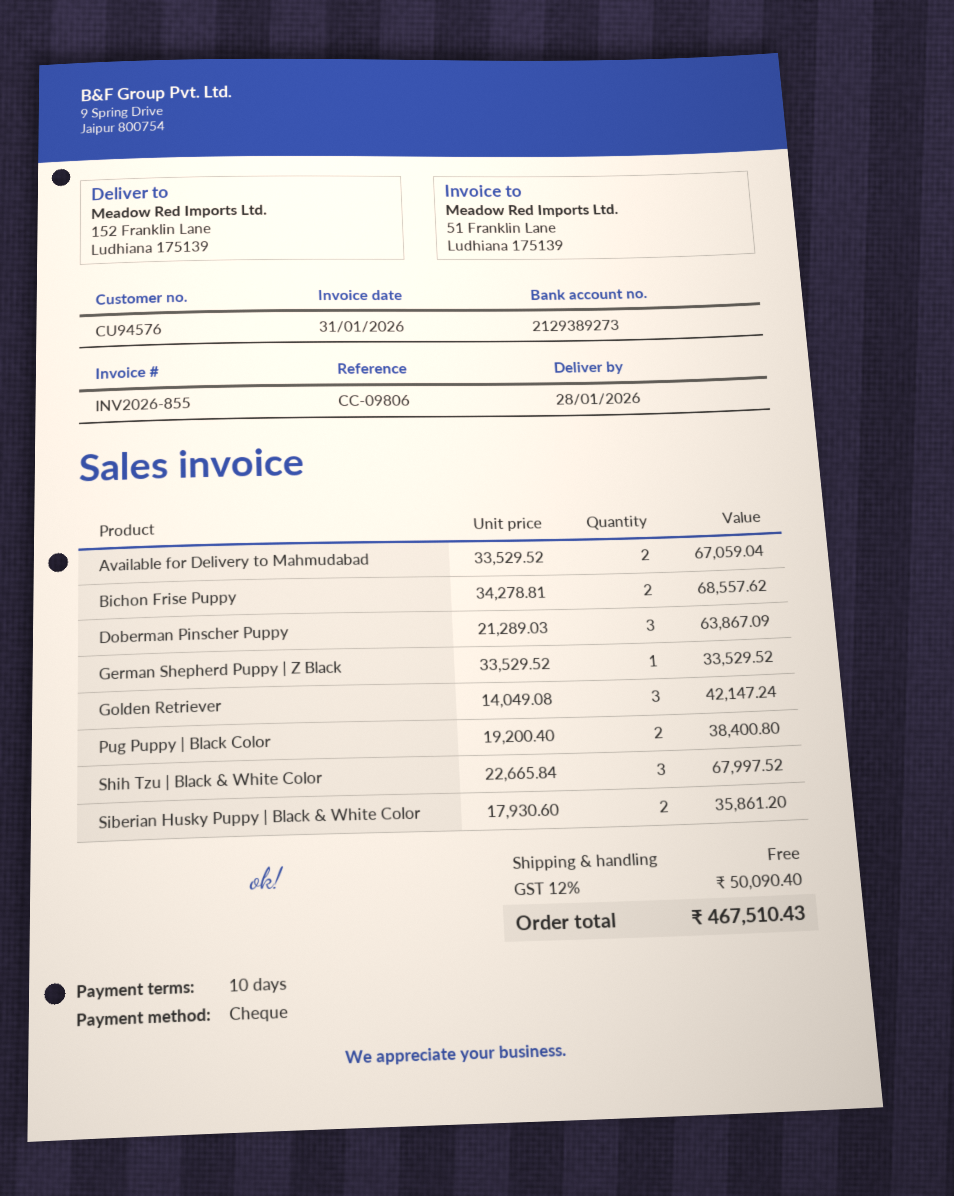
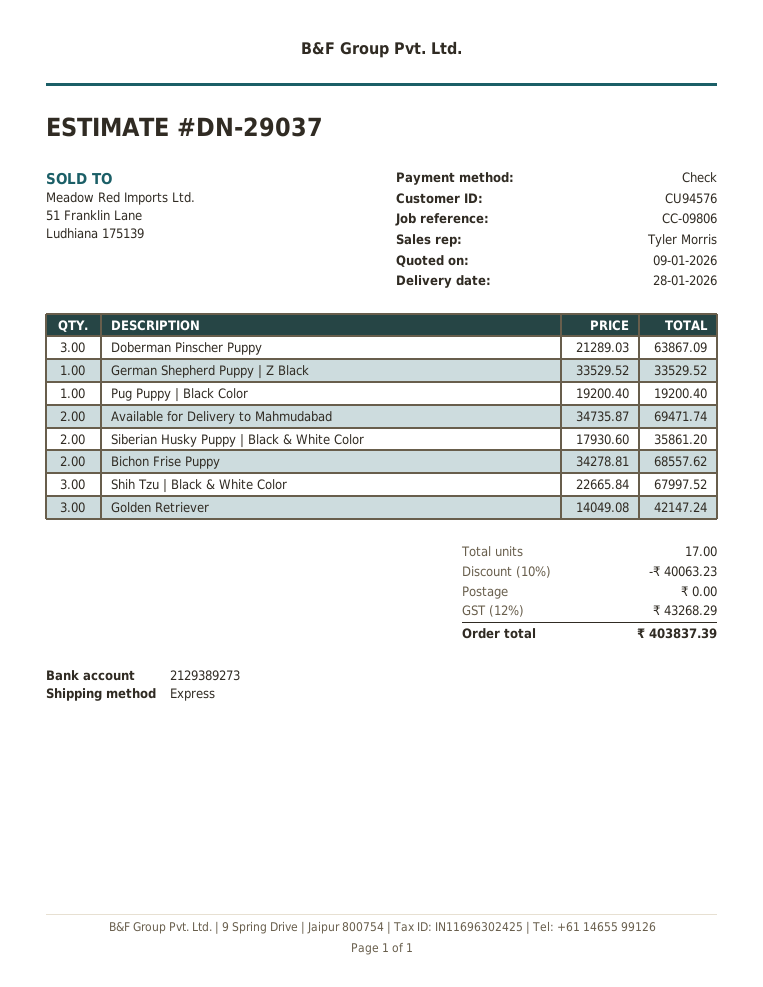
Available for Delivery to Mahmudabad: 2 x 33529.52 = 67059.04 -> 2 x 34735.87 = 69471.74
Pug Puppy | Black Color: 2 x 19200.40 = 38400.80 -> 1 x 19200.40 = 19200.40
discount: none -> 10% = 40063.23
tax: 12% = 50090.40 -> 12% = 43268.29
total: 467510.43 -> 403837.39

